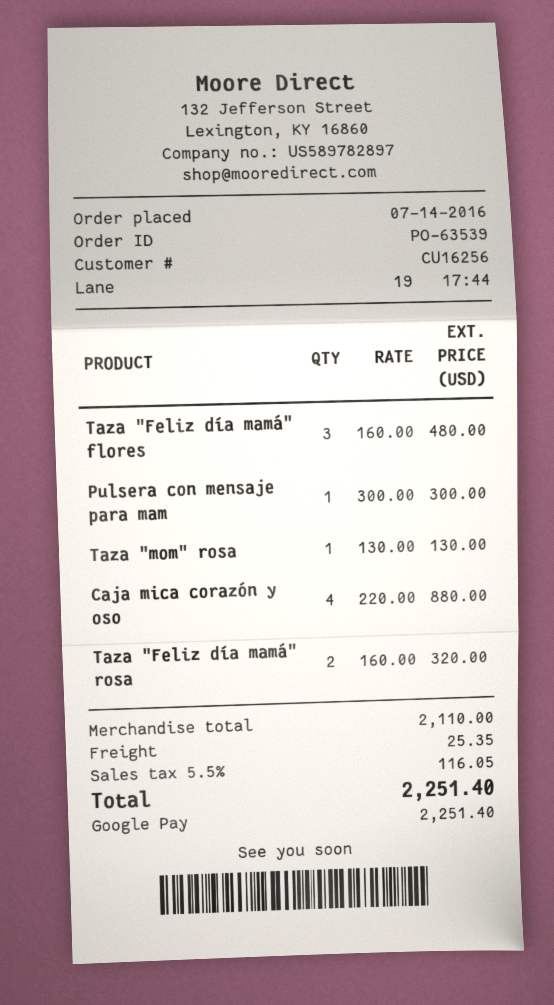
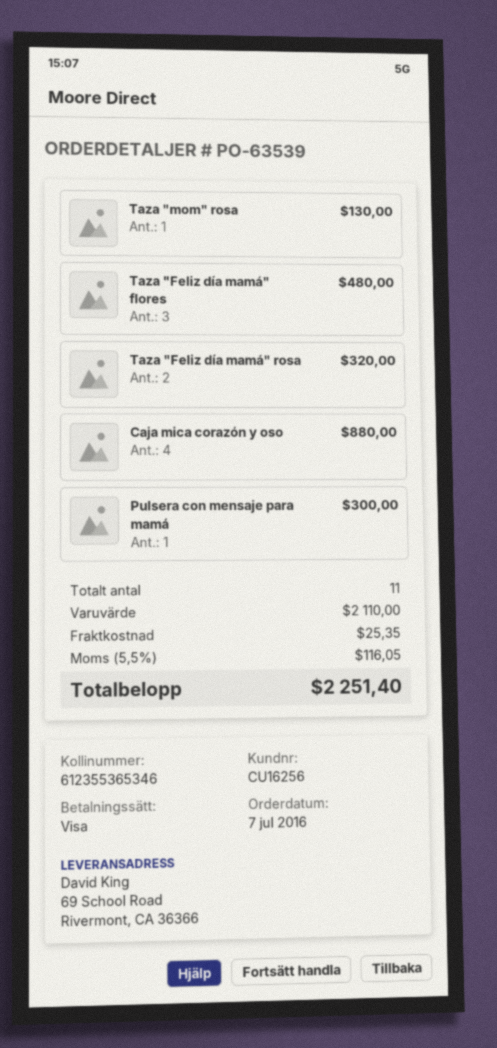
order date: 2016-07-14 -> 2016-07-07
payment method: Google Pay -> Visa

